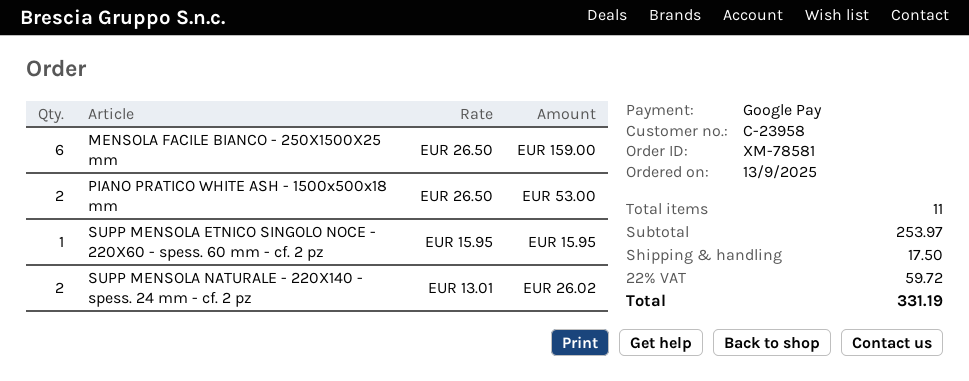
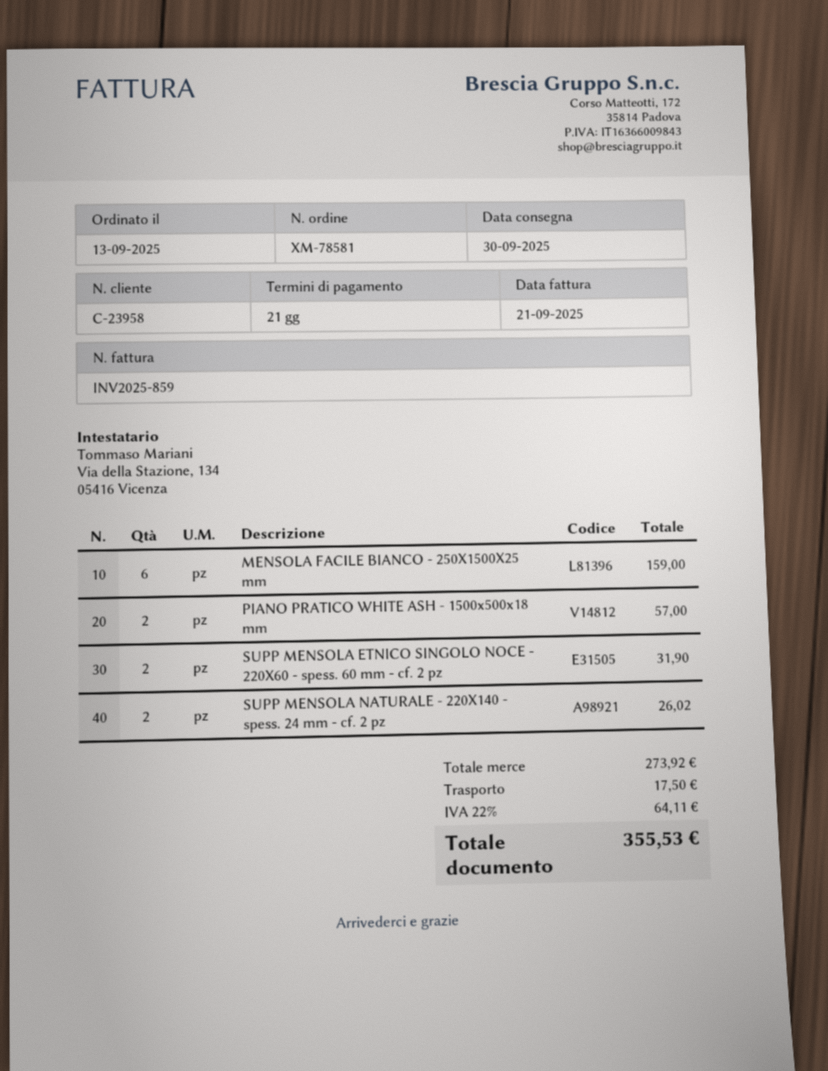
PIANO PRATICO WHITE ASH - 1500x500x18 mm: 2 for 53.00 -> 2 for 57.00
SUPP MENSOLA ETNICO SINGOLO NOCE - 220X60 - spess. 60 mm - cf. 2 pz: 1 for 15.95 -> 2 for 31.90
subtotal: 253.97 -> 273.92
tax: 22% = 59.72 -> 22% = 64.11
total: 331.19 -> 355.53

